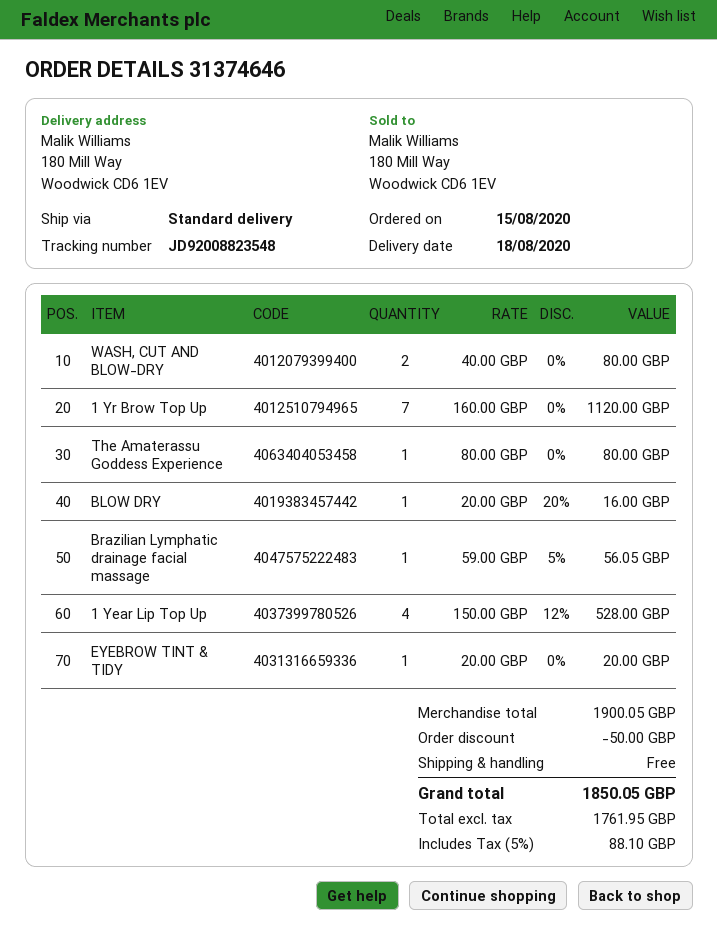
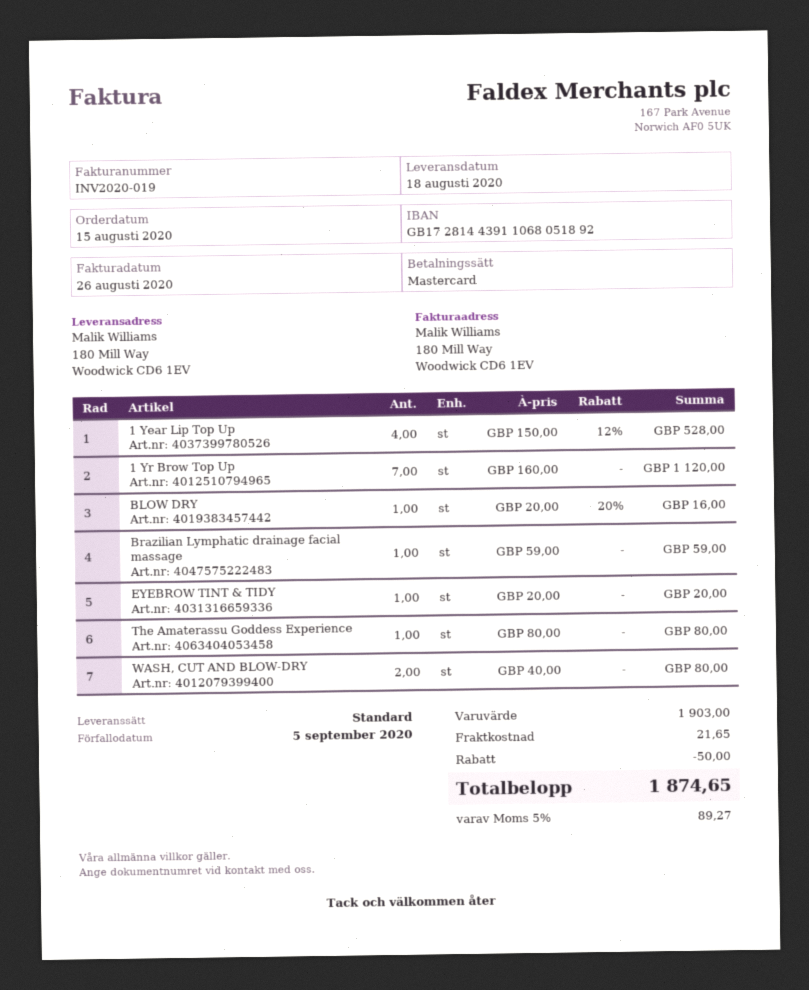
Brazilian Lymphatic drainage facial massage: 1 x 59.00 - 5% = 56.05 -> 1 x 59.00 = 59.00
subtotal: 1900.05 -> 1903.00
shipping: 0.00 -> 21.65
tax: 5% = 88.10 -> 5% = 89.27
total: 1850.05 -> 1874.65

